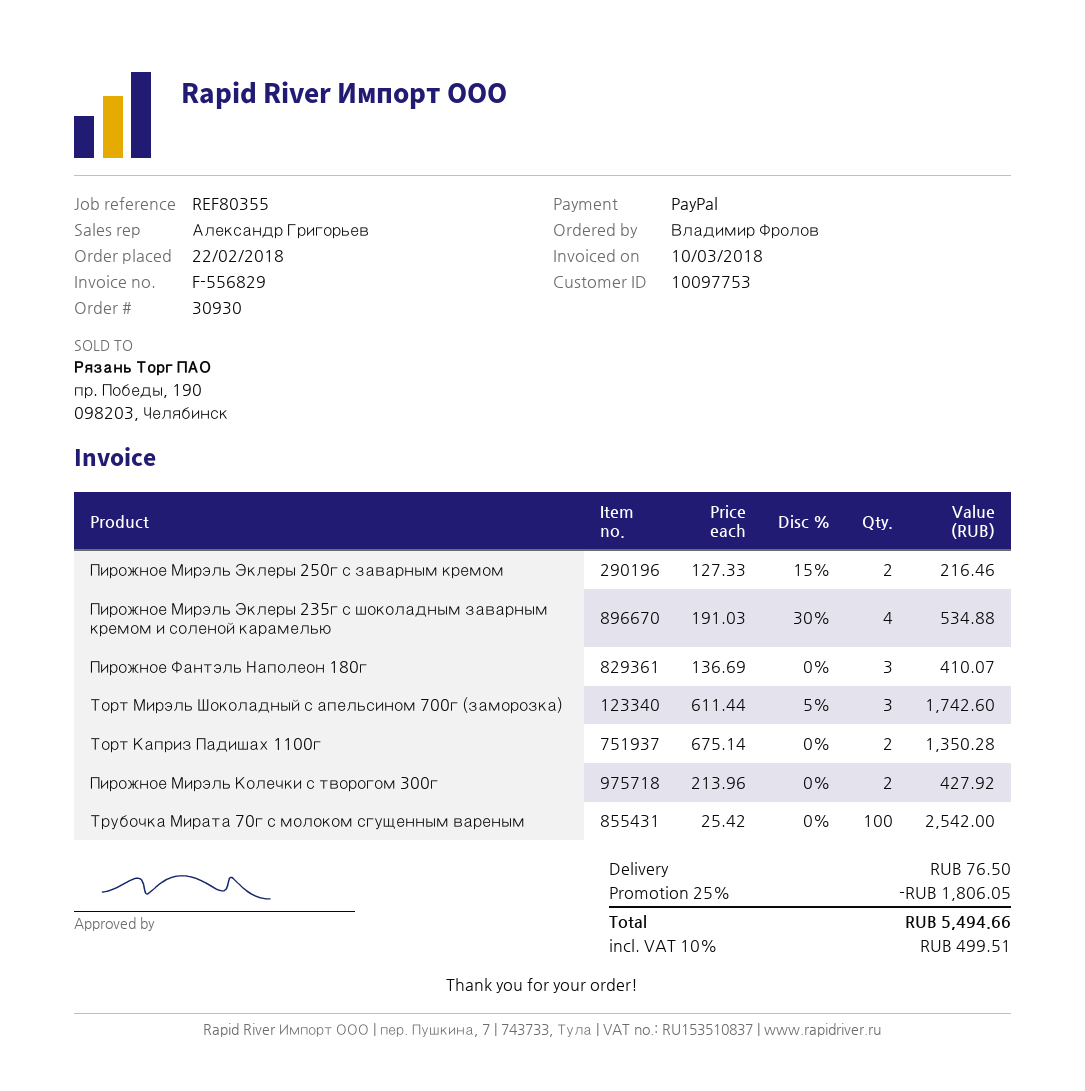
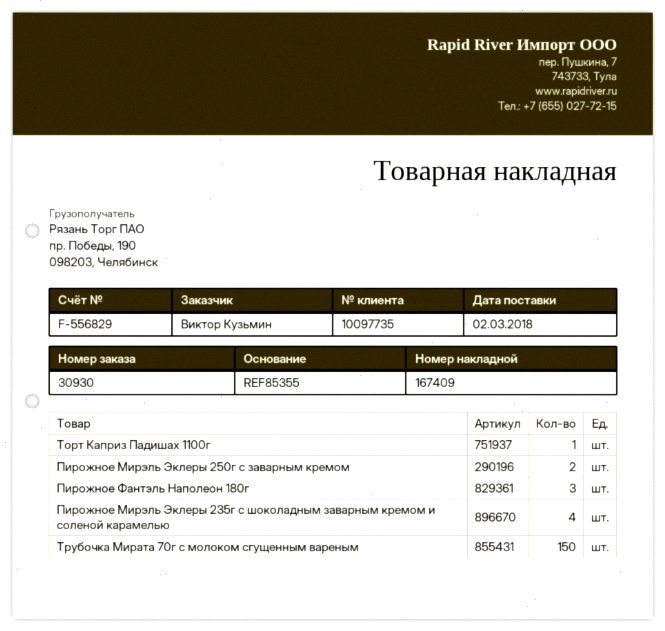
customer number: 10097753 -> 10097735
reference: REF80355 -> REF85355
ordered by: Владимир Фролов -> Виктор Кузьмин
Торт Мирэль Шоколадный с апельсином 700г (заморозка): 3 -> none
Торт Каприз Падишах 1100г: 2 -> 1
Пирожное Мирэль Колечки с творогом 300г: 2 -> none
Трубочка Мирата 70г с молоком сгущенным вареным: 100 -> 150

